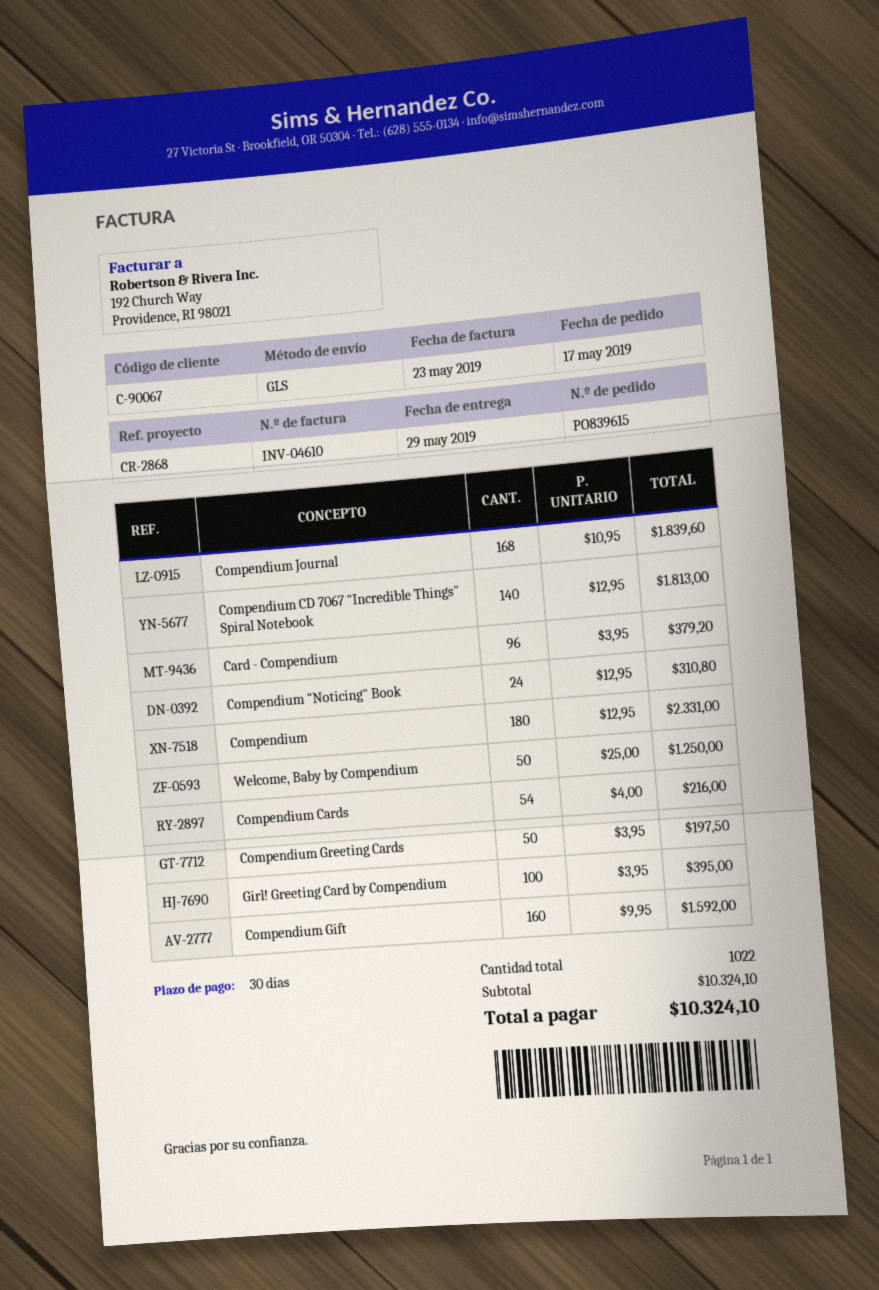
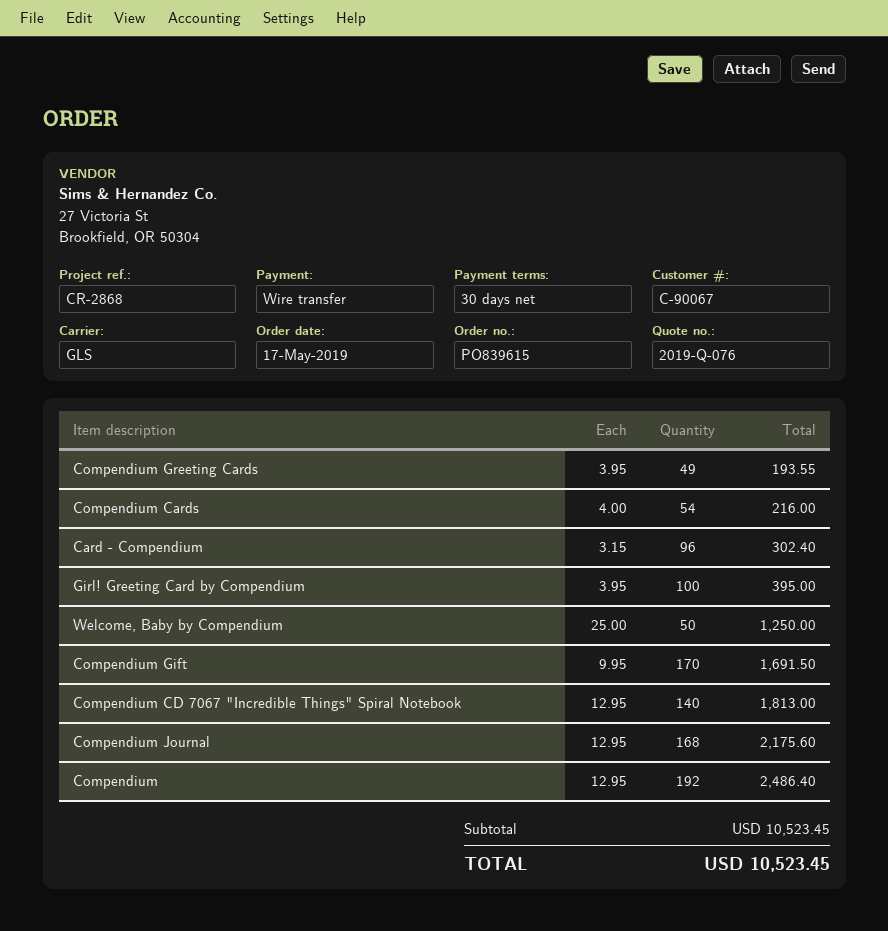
Compendium Journal: 168 x 10.95 = 1839.60 -> 168 x 12.95 = 2175.60
Card - Compendium: 96 x 3.95 = 379.20 -> 96 x 3.15 = 302.40
Compendium "Noticing" Book: 24 x 12.95 = 310.80 -> none
Compendium: 180 x 12.95 = 2331.00 -> 192 x 12.95 = 2486.40
Compendium Greeting Cards: 50 x 3.95 = 197.50 -> 49 x 3.95 = 193.55
Compendium Gift: 160 x 9.95 = 1592.00 -> 170 x 9.95 = 1691.50
subtotal: 10324.10 -> 10523.45
total: 10324.10 -> 10523.45

